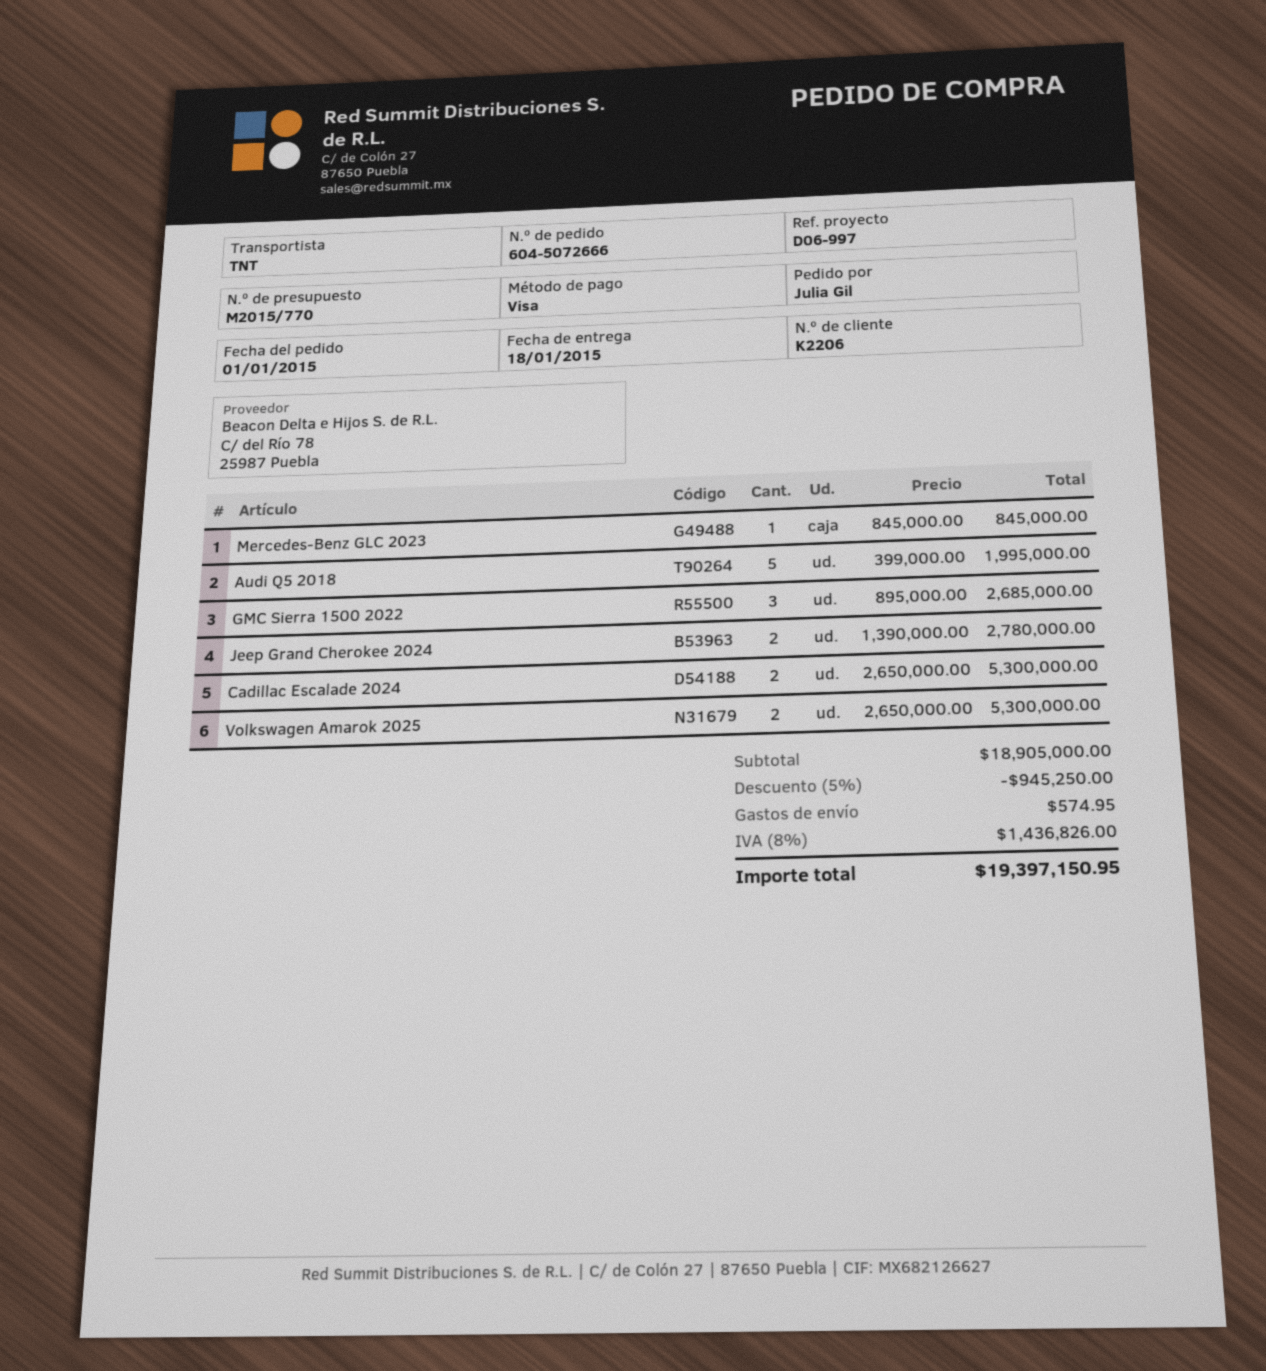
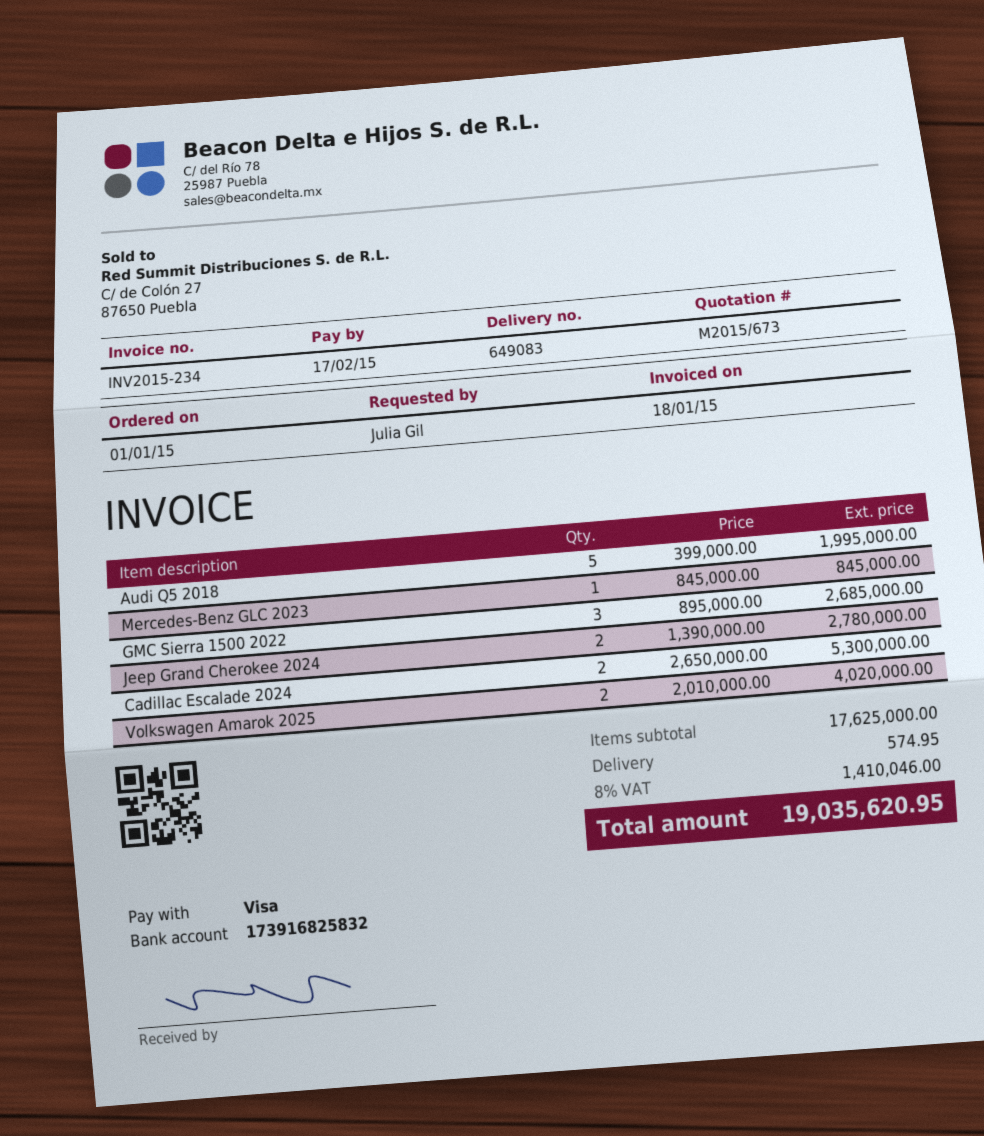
quote number: M2015/770 -> M2015/673
Volkswagen Amarok 2025: 2 x 2650000.00 = 5300000.00 -> 2 x 2010000.00 = 4020000.00
subtotal: 18905000.00 -> 17625000.00
discount: 5% = 945250.00 -> none
tax: 8% = 1436826.00 -> 8% = 1410046.00
total: 19397150.95 -> 19035620.95

